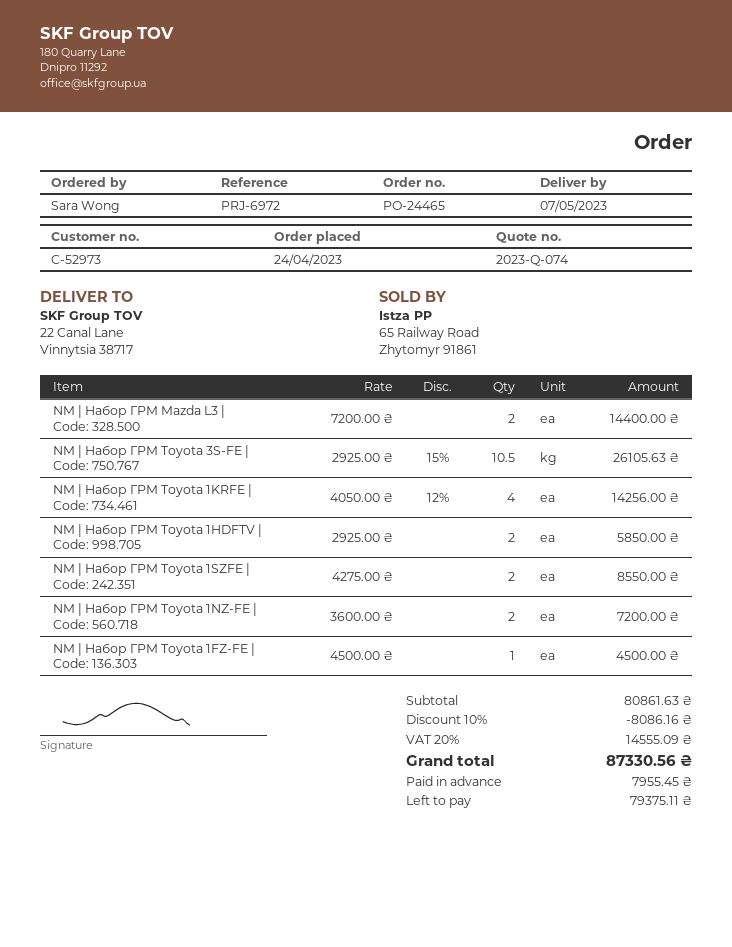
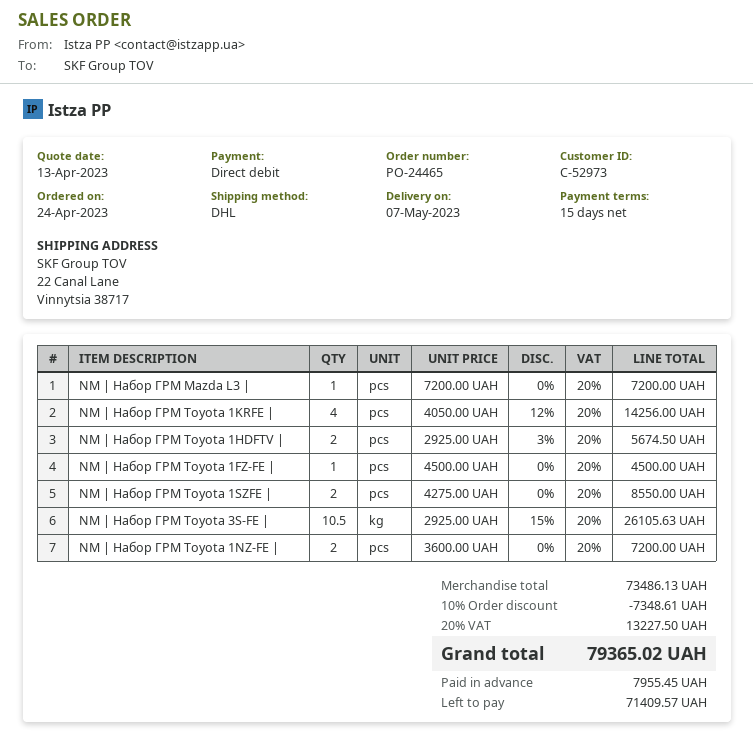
NM | Набор ГРМ Mazda L3 |: 2 x 7200.00 = 14400.00 -> 1 x 7200.00 = 7200.00
NM | Набор ГРМ Toyota 1HDFTV |: 2 x 2925.00 = 5850.00 -> 2 x 2925.00 - 3% = 5674.50
subtotal: 80861.63 -> 73486.13
discount: 10% = 8086.16 -> 10% = 7348.61
tax: 20% = 14555.09 -> 20% = 13227.50
total: 87330.56 -> 79365.02
balance: 79375.11 -> 71409.57

